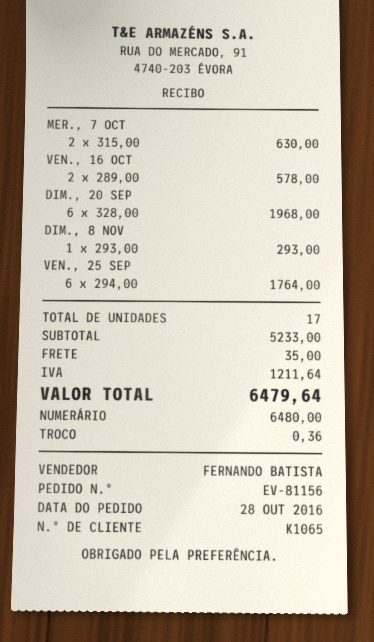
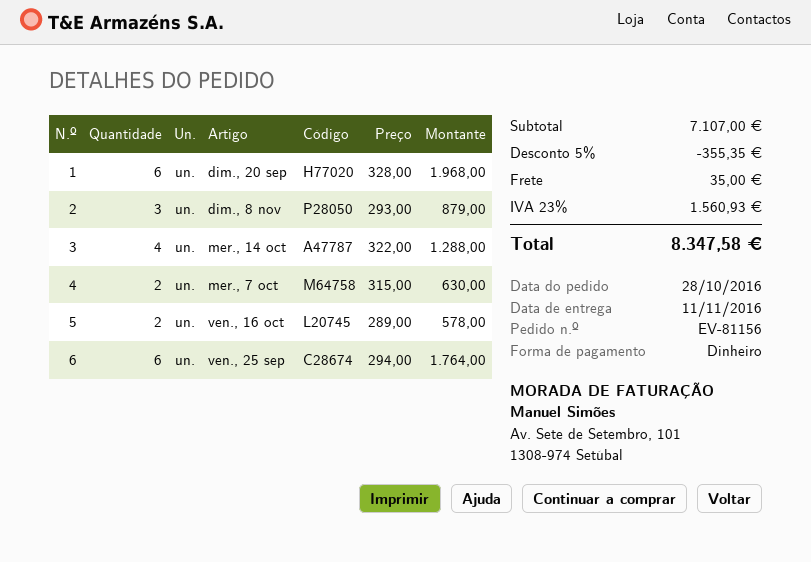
DIM., 8 NOV: 1 x 293.00 = 293.00 -> 3 x 293.00 = 879.00
mer., 14 oct: none -> 4 x 322.00 = 1288.00
subtotal: 5233.00 -> 7107.00
discount: none -> 5% = 355.35
tax: 1211.64 -> 1560.93
total: 6479.64 -> 8347.58

